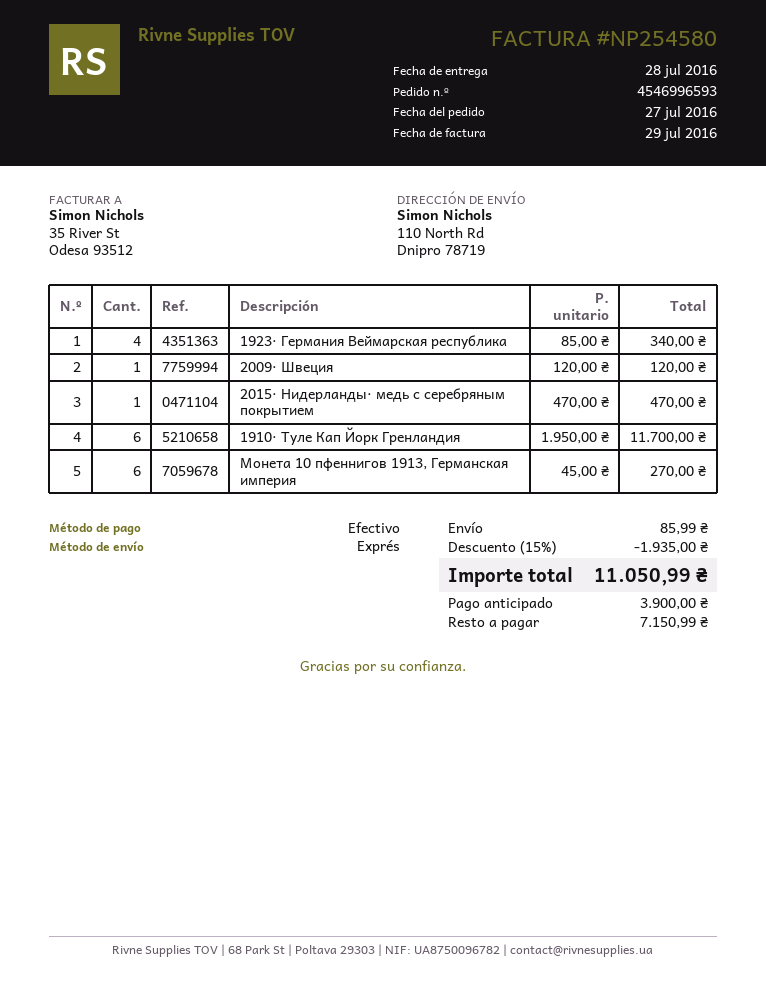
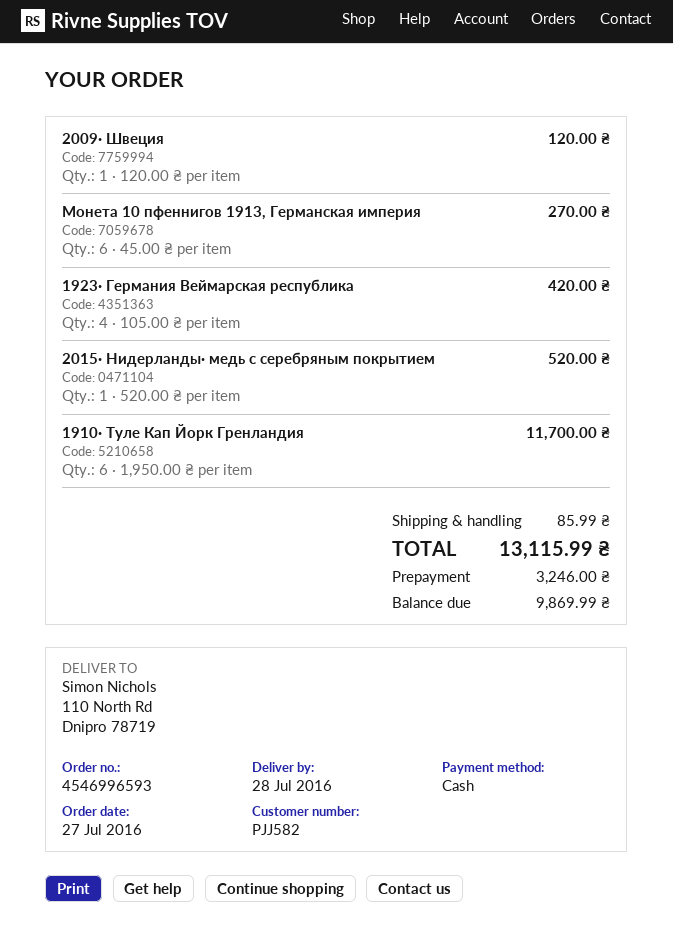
1923· Германия Веймарская республика: 4 x 85.00 = 340.00 -> 4 x 105.00 = 420.00
2015· Нидерланды· медь с серебряным покрытием: 1 x 470.00 = 470.00 -> 1 x 520.00 = 520.00
discount: 15% = 1935.00 -> none
total: 11050.99 -> 13115.99
deposit: 3900.00 -> 3246.00
balance: 7150.99 -> 9869.99

